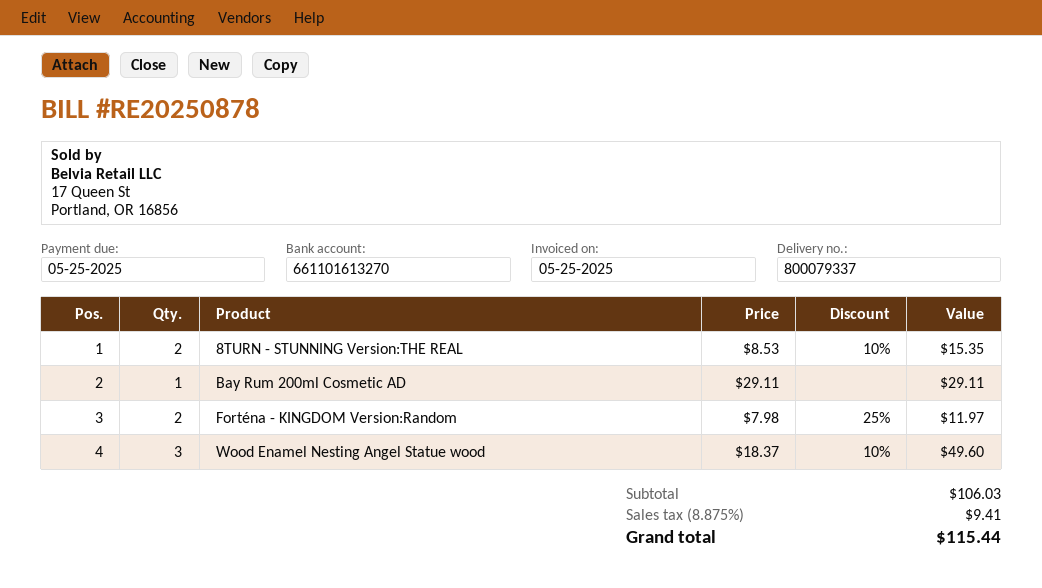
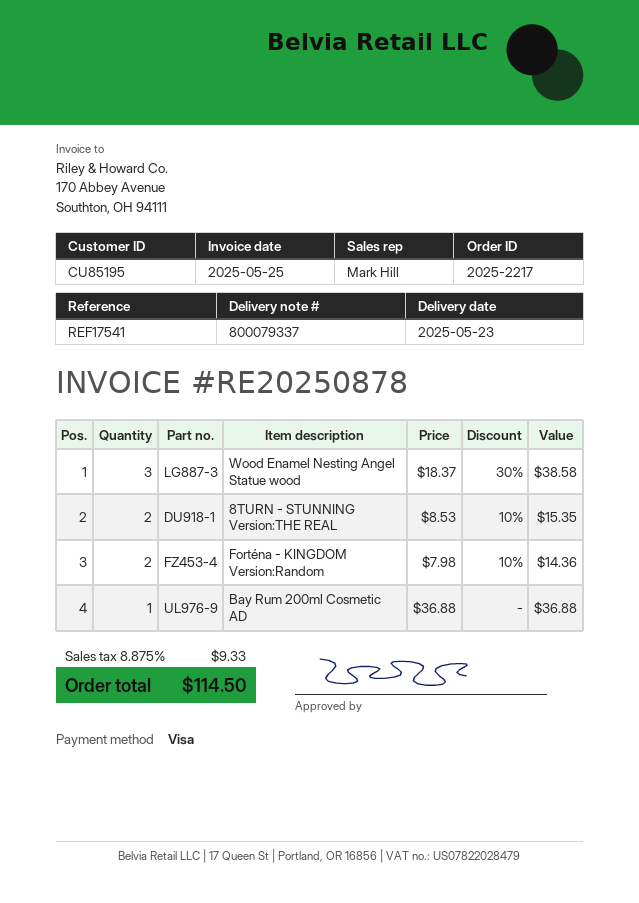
Bay Rum 200ml Cosmetic AD: 1 x 29.11 = 29.11 -> 1 x 36.88 = 36.88
Forténa - KINGDOM Version:Random: 2 x 7.98 - 25% = 11.97 -> 2 x 7.98 - 10% = 14.36
Wood Enamel Nesting Angel Statue wood: 3 x 18.37 - 10% = 49.60 -> 3 x 18.37 - 30% = 38.58
tax: 8.875% = 9.41 -> 8.875% = 9.33
total: 115.44 -> 114.50

